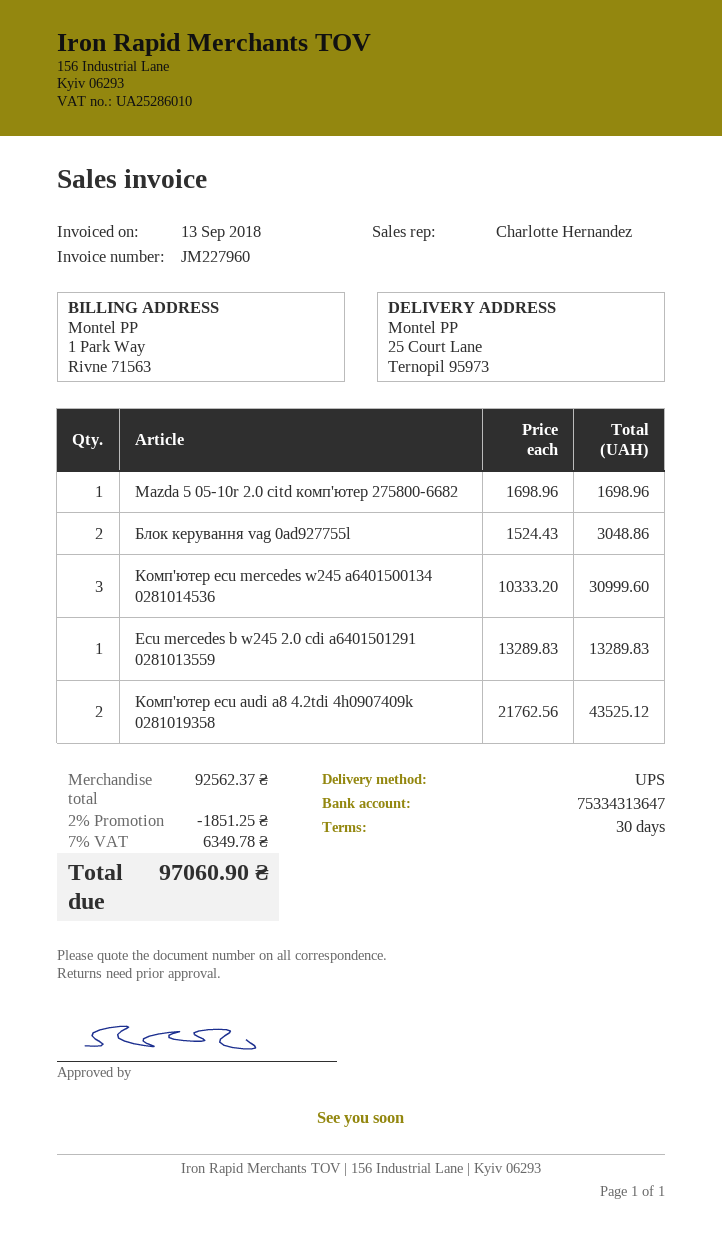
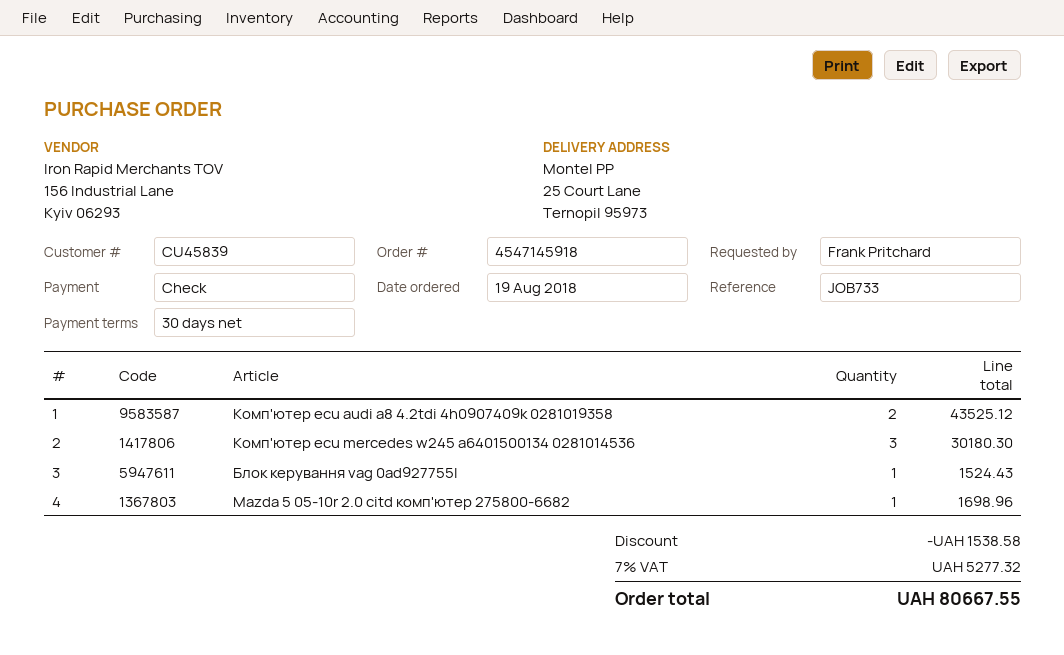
Блок керування vag 0ad927755l: 2 for 3048.86 -> 1 for 1524.43
Комп'ютер ecu mercedes w245 a6401500134 0281014536: 3 for 30999.60 -> 3 for 30180.30
Ecu mercedes b w245 2.0 cdi a6401501291 0281013559: 1 for 13289.83 -> none
discount: 1851.25 -> 1538.58
tax: 7% = 6349.78 -> 7% = 5277.32
total: 97060.90 -> 80667.55

